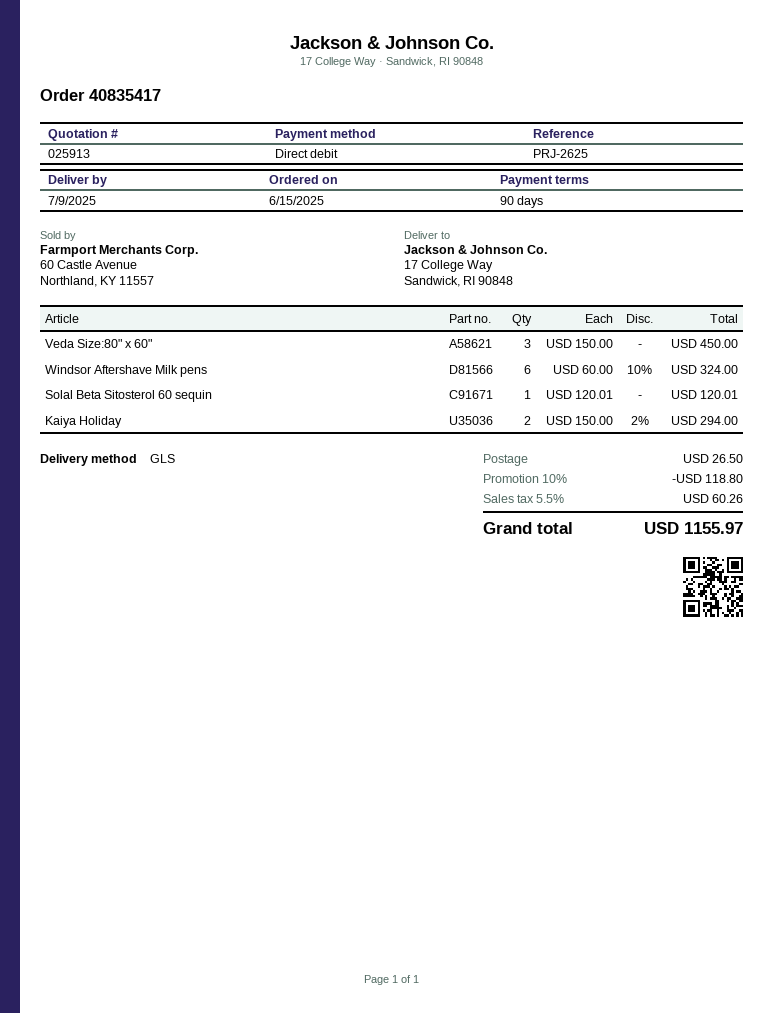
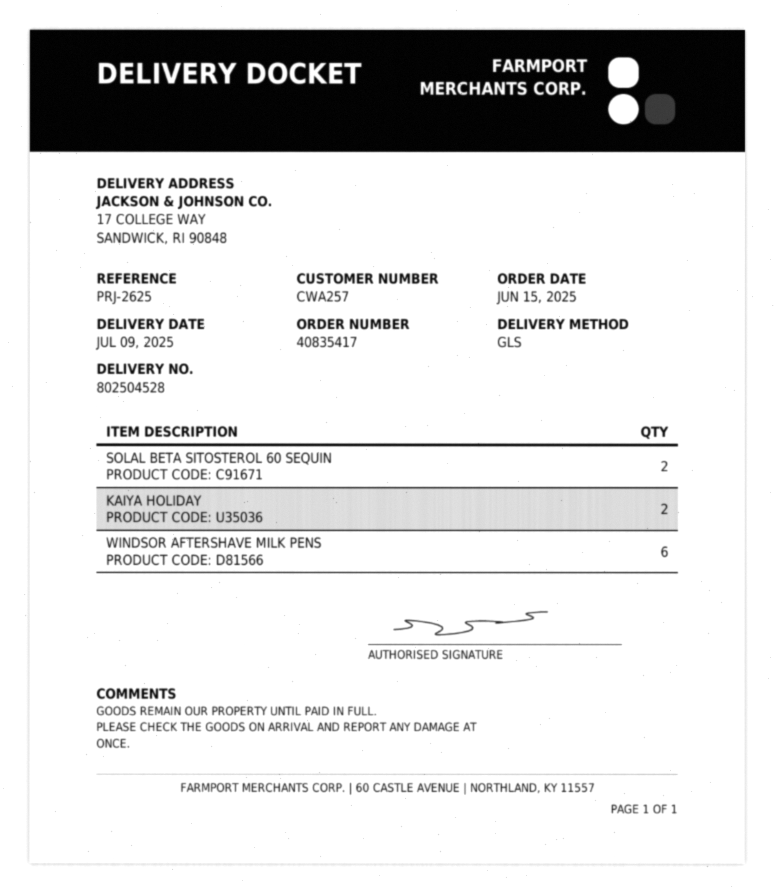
Veda Size:80" x 60": 3 -> none
Solal Beta Sitosterol 60 sequin: 1 -> 2

